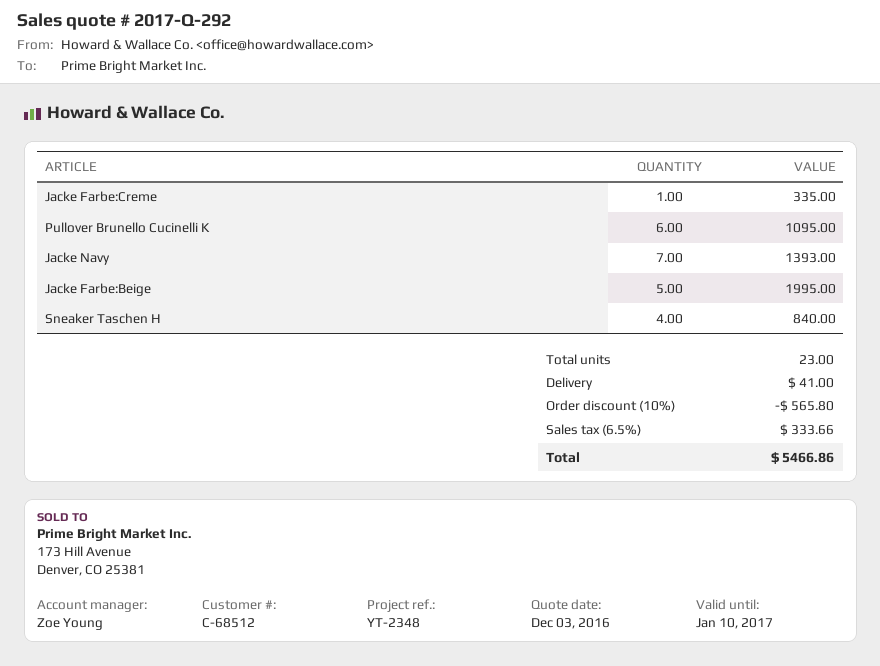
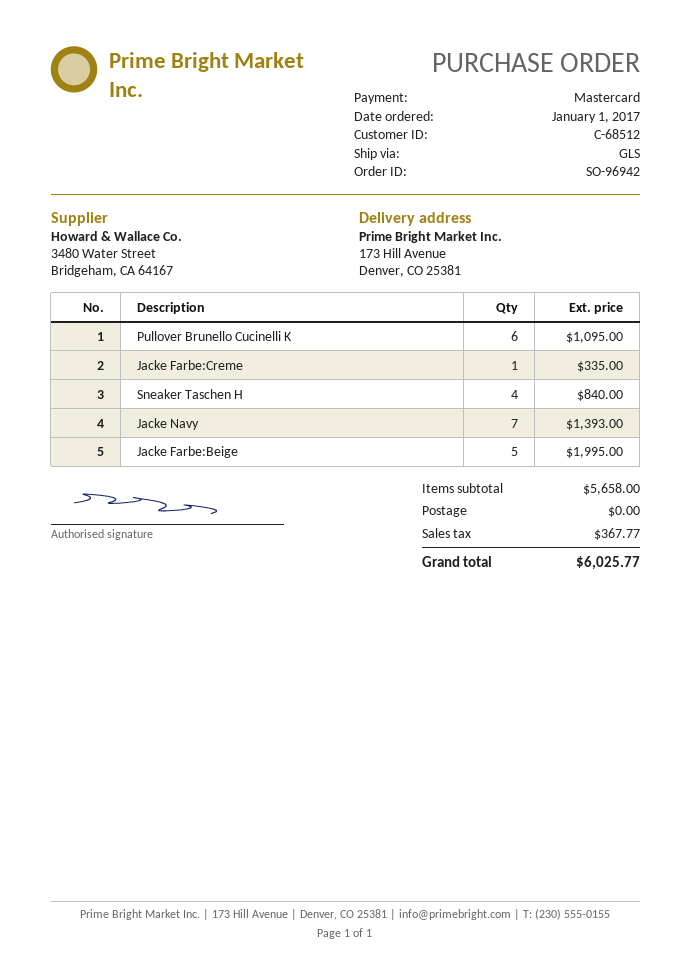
discount: 10% = 565.80 -> none
shipping: 41.00 -> 0.00
tax: 333.66 -> 367.77
total: 5466.86 -> 6025.77

